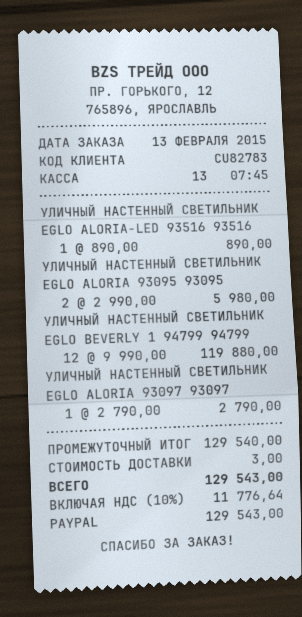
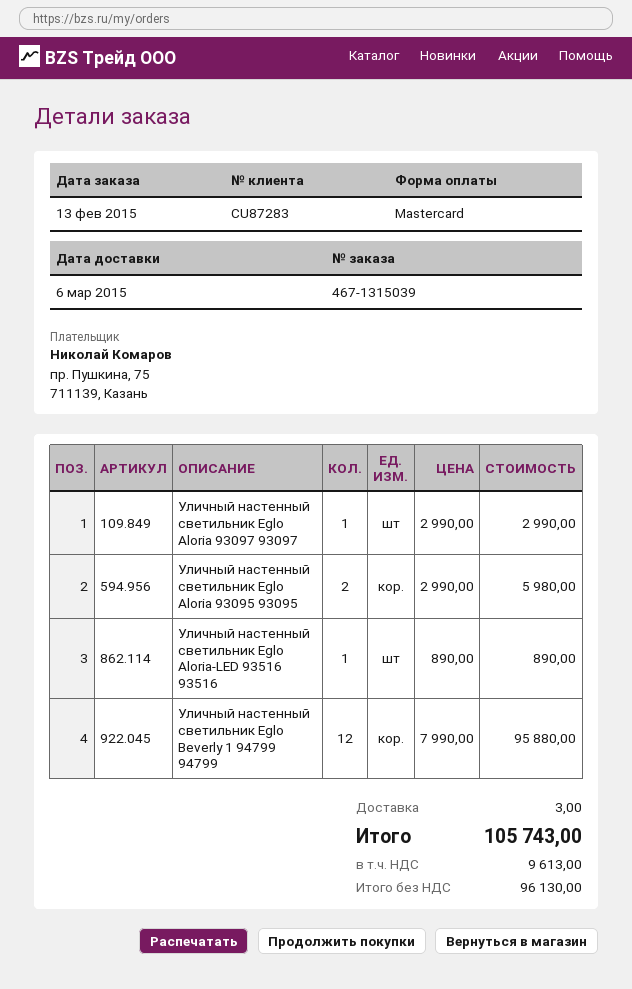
customer number: CU82783 -> CU87283
payment method: PayPal -> Mastercard
УЛИЧНЫЙ НАСТЕННЫЙ СВЕТИЛЬНИК EGLO BEVERLY 1 94799 94799: 12 x 9990.00 = 119880.00 -> 12 x 7990.00 = 95880.00
УЛИЧНЫЙ НАСТЕННЫЙ СВЕТИЛЬНИК EGLO ALORIA 93097 93097: 1 x 2790.00 = 2790.00 -> 1 x 2990.00 = 2990.00
tax: 11776.64 -> 9613.00
total: 129543.00 -> 105743.00

